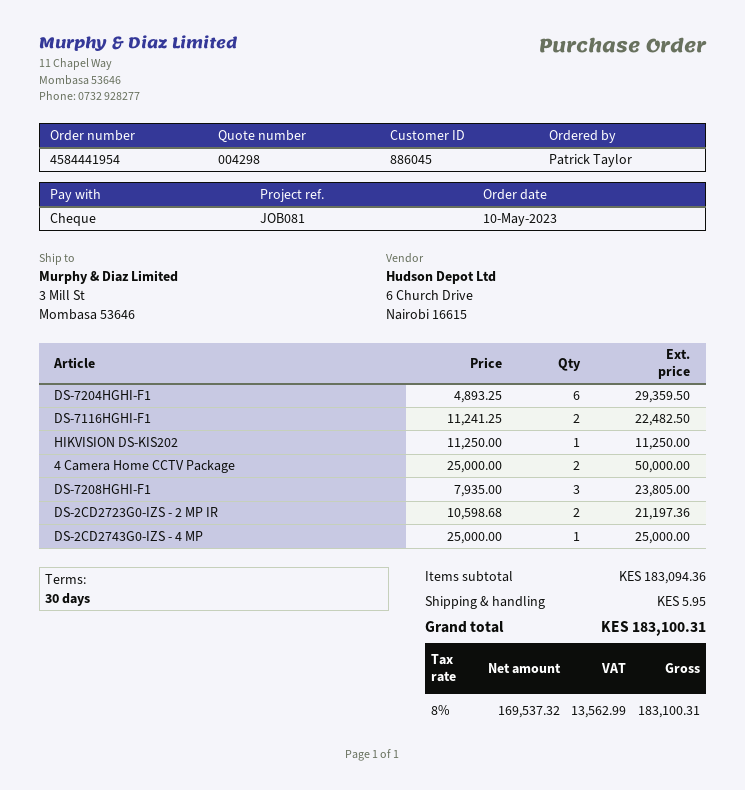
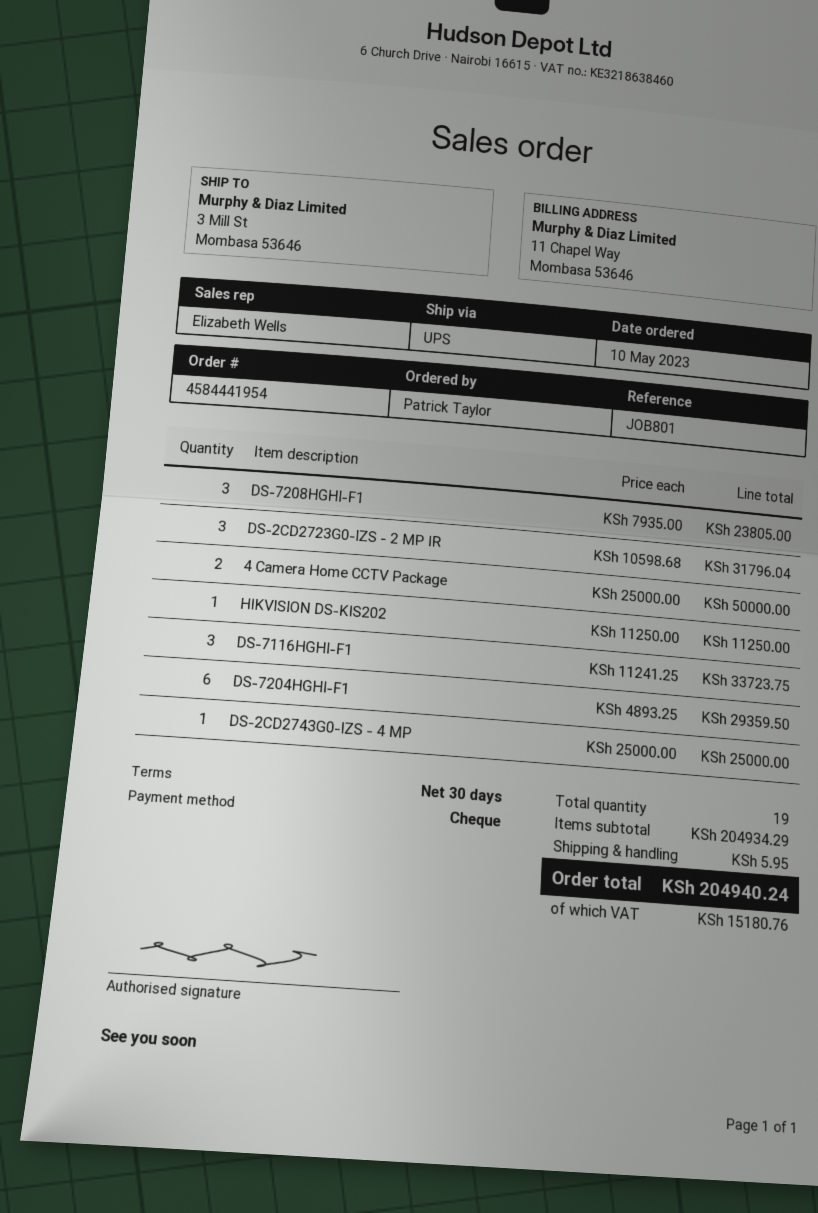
reference: JOB081 -> JOB801
DS-7116HGHI-F1: 2 x 11241.25 = 22482.50 -> 3 x 11241.25 = 33723.75
DS-2CD2723G0-IZS - 2 MP IR: 2 x 10598.68 = 21197.36 -> 3 x 10598.68 = 31796.04
subtotal: 183094.36 -> 204934.29
tax: 13562.99 -> 15180.76
total: 183100.31 -> 204940.24

